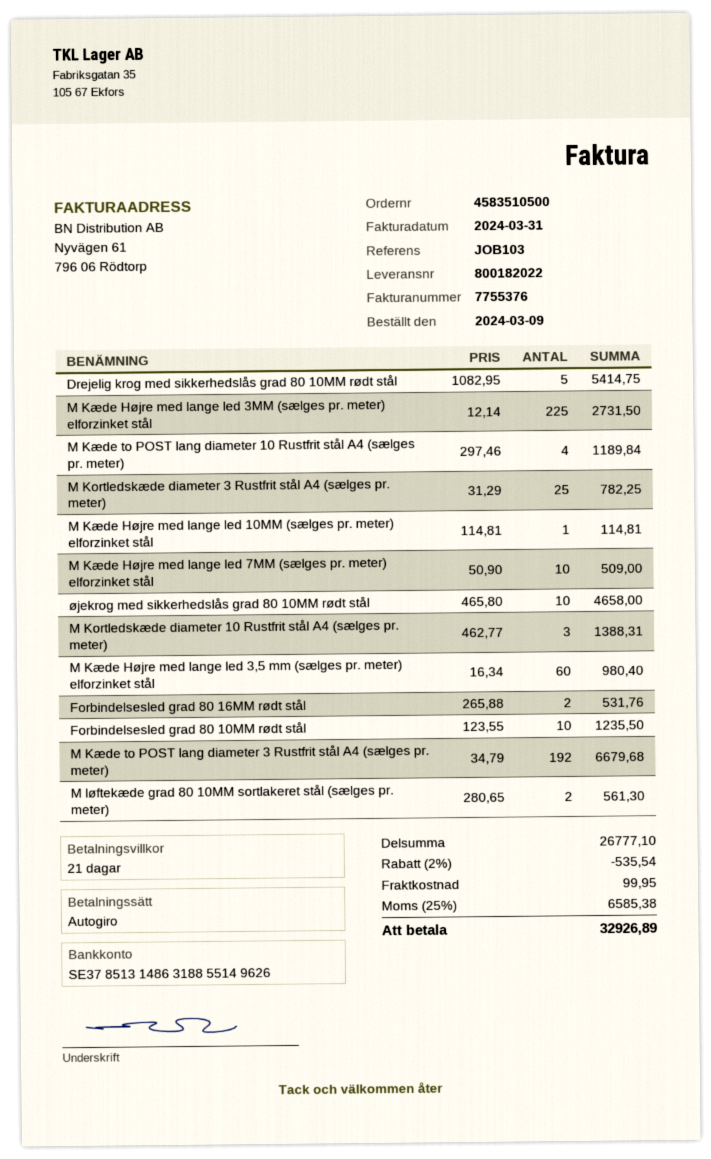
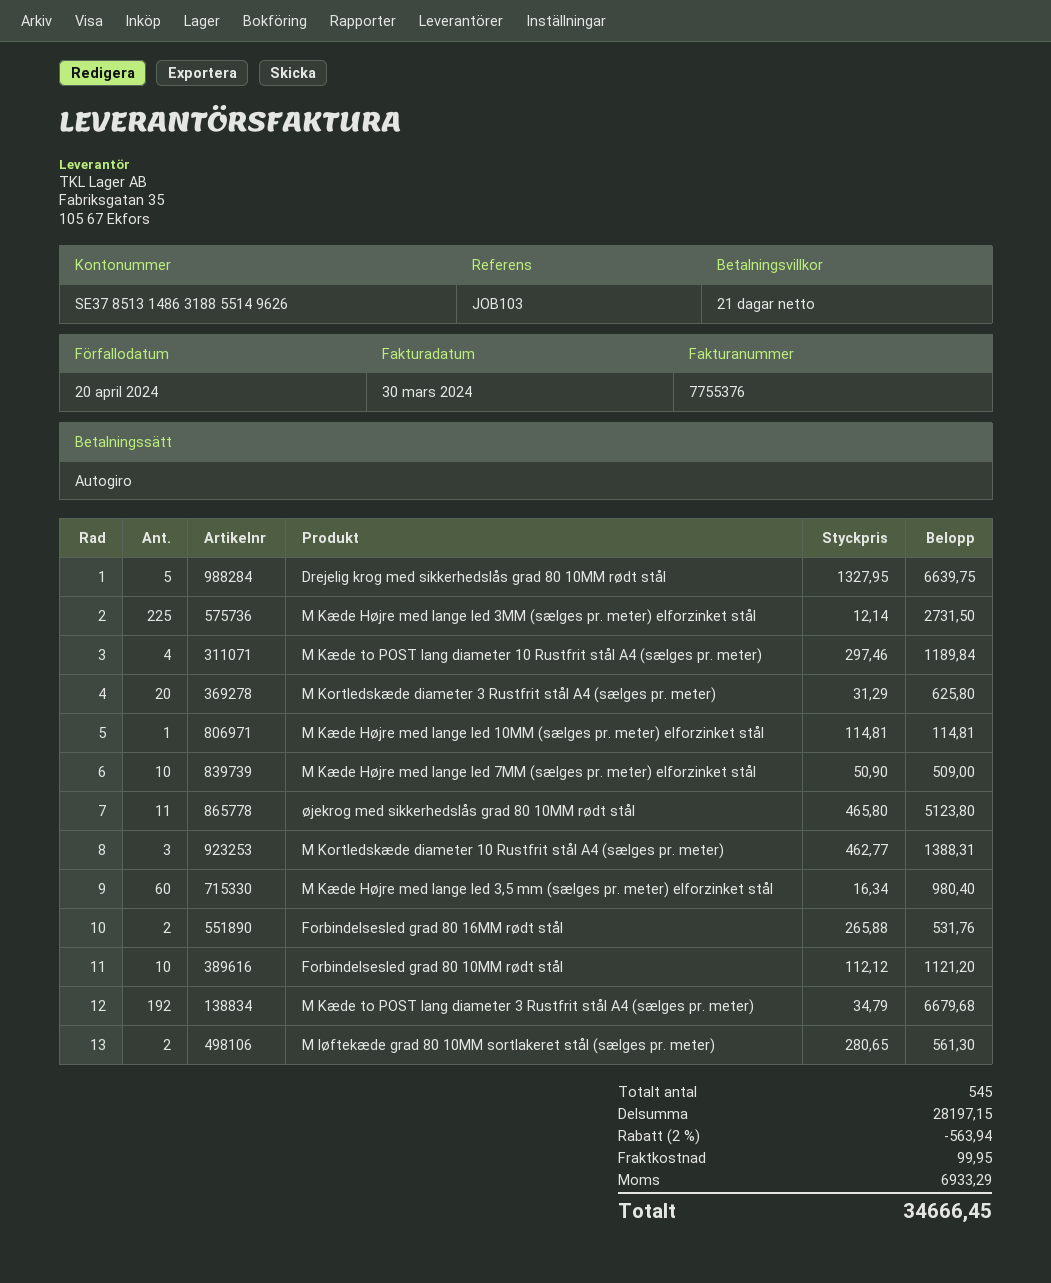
invoice date: 2024-03-31 -> 2024-03-30
Drejelig krog med sikkerhedslås grad 80 10MM rødt stål: 5 x 1082.95 = 5414.75 -> 5 x 1327.95 = 6639.75
M Kortledskæde diameter 3 Rustfrit stål A4 (sælges pr. meter): 25 x 31.29 = 782.25 -> 20 x 31.29 = 625.80
øjekrog med sikkerhedslås grad 80 10MM rødt stål: 10 x 465.80 = 4658.00 -> 11 x 465.80 = 5123.80
Forbindelsesled grad 80 10MM rødt stål: 10 x 123.55 = 1235.50 -> 10 x 112.12 = 1121.20
subtotal: 26777.10 -> 28197.15
discount: 2% = 535.54 -> 2% = 563.94
tax: 6585.38 -> 6933.29
total: 32926.89 -> 34666.45

